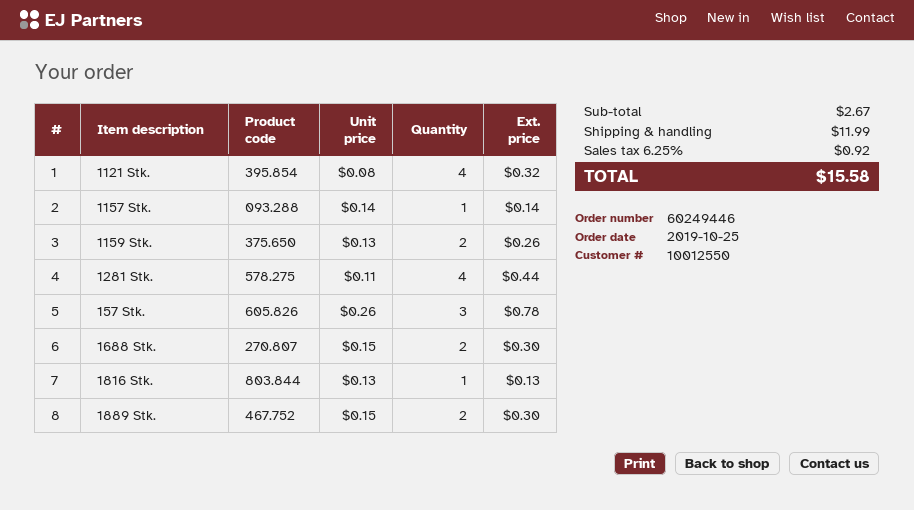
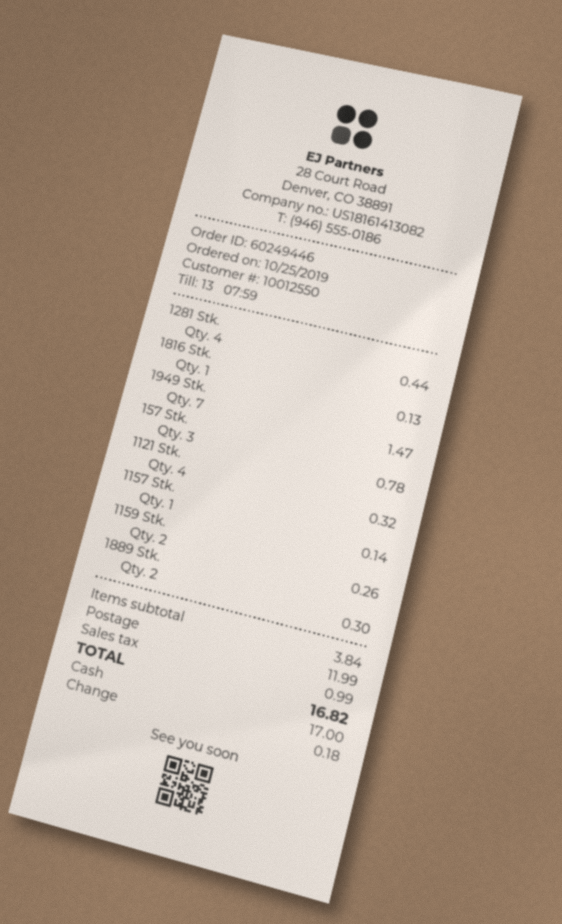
1688 Stk.: 2 for 0.30 -> none
1949 Stk.: none -> 7 for 1.47
subtotal: 2.67 -> 3.84
tax: 0.92 -> 0.99
total: 15.58 -> 16.82

